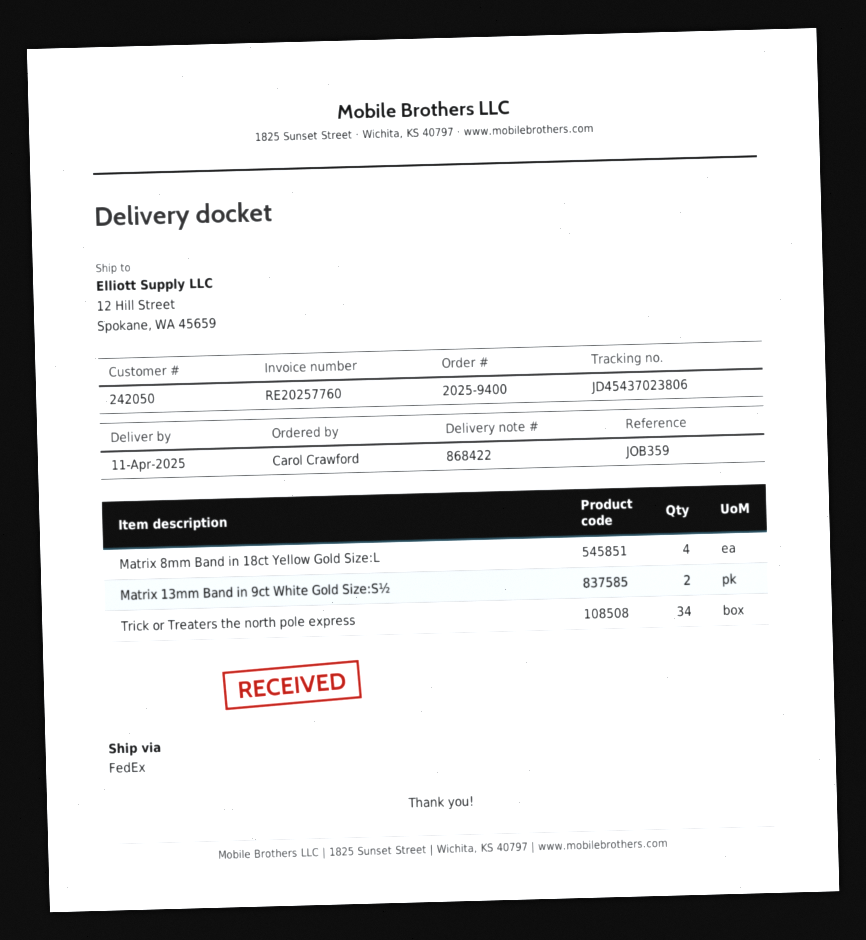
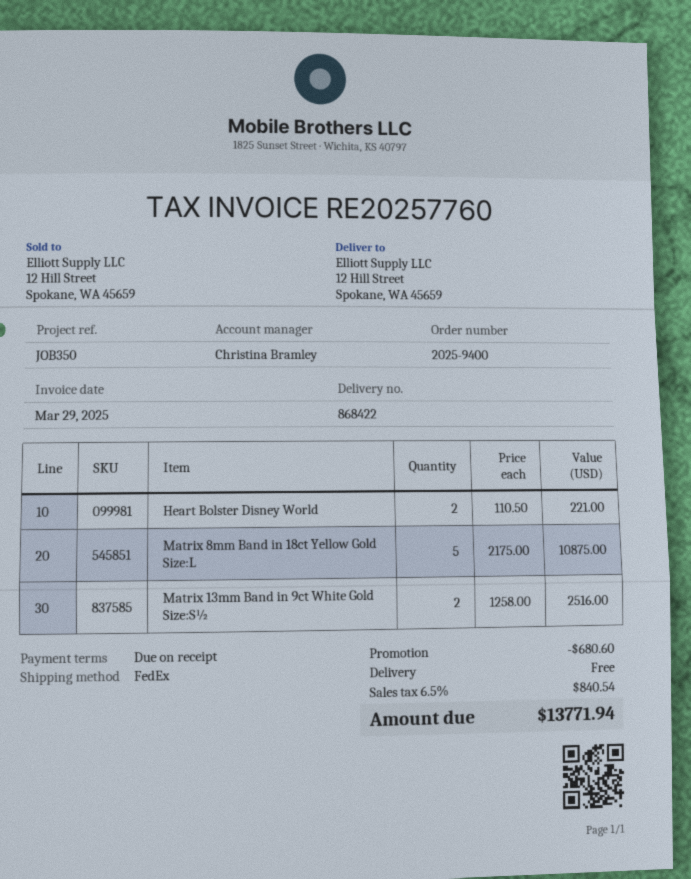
reference: JOB359 -> JOB350
Matrix 8mm Band in 18ct Yellow Gold Size:L: 4 -> 5
Trick or Treaters the north pole express: 34 -> none
Heart Bolster Disney World: none -> 2

